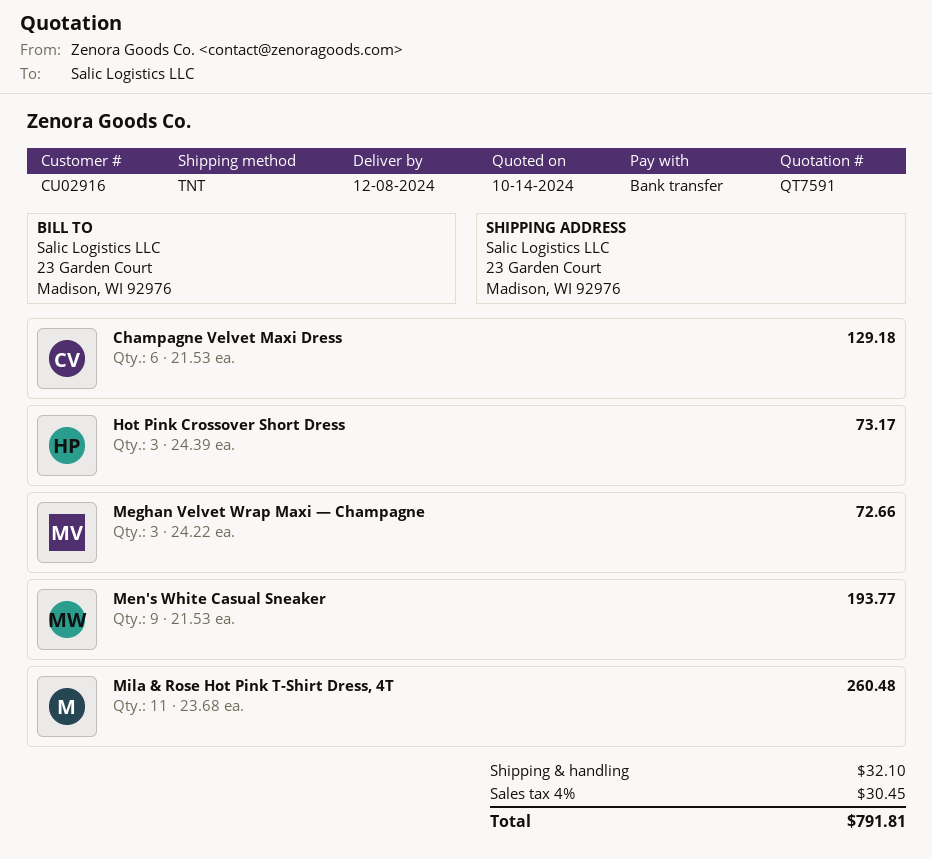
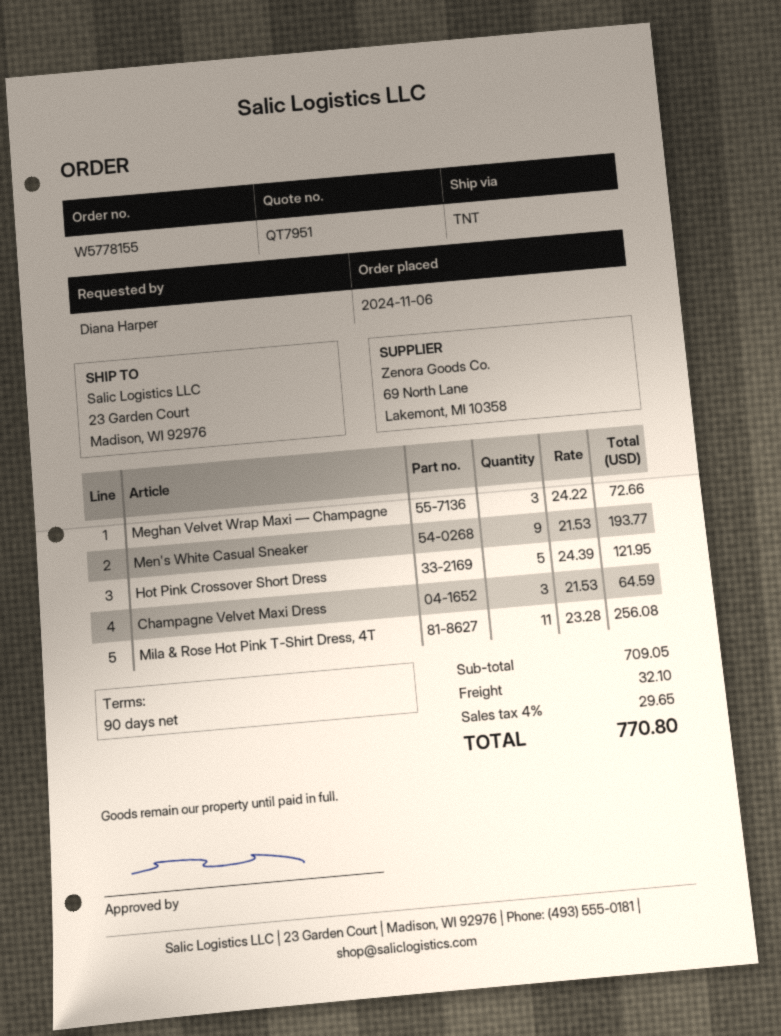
quote number: QT7591 -> QT7951
Champagne Velvet Maxi Dress: 6 x 21.53 = 129.18 -> 3 x 21.53 = 64.59
Hot Pink Crossover Short Dress: 3 x 24.39 = 73.17 -> 5 x 24.39 = 121.95
Mila & Rose Hot Pink T-Shirt Dress, 4T: 11 x 23.68 = 260.48 -> 11 x 23.28 = 256.08
tax: 4% = 30.45 -> 4% = 29.65
total: 791.81 -> 770.80

